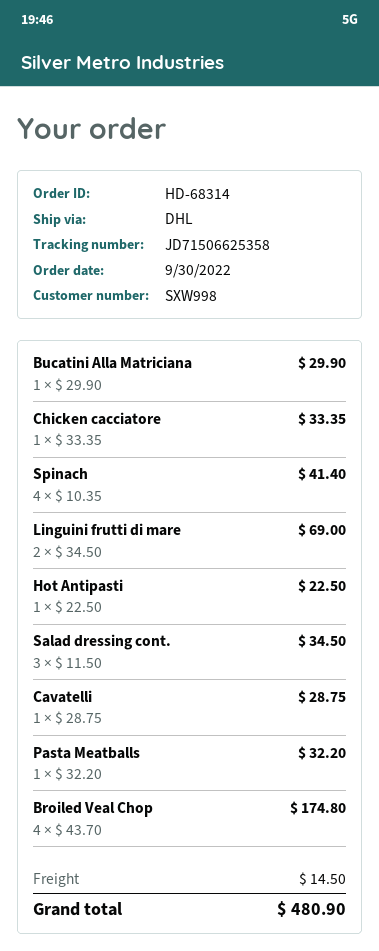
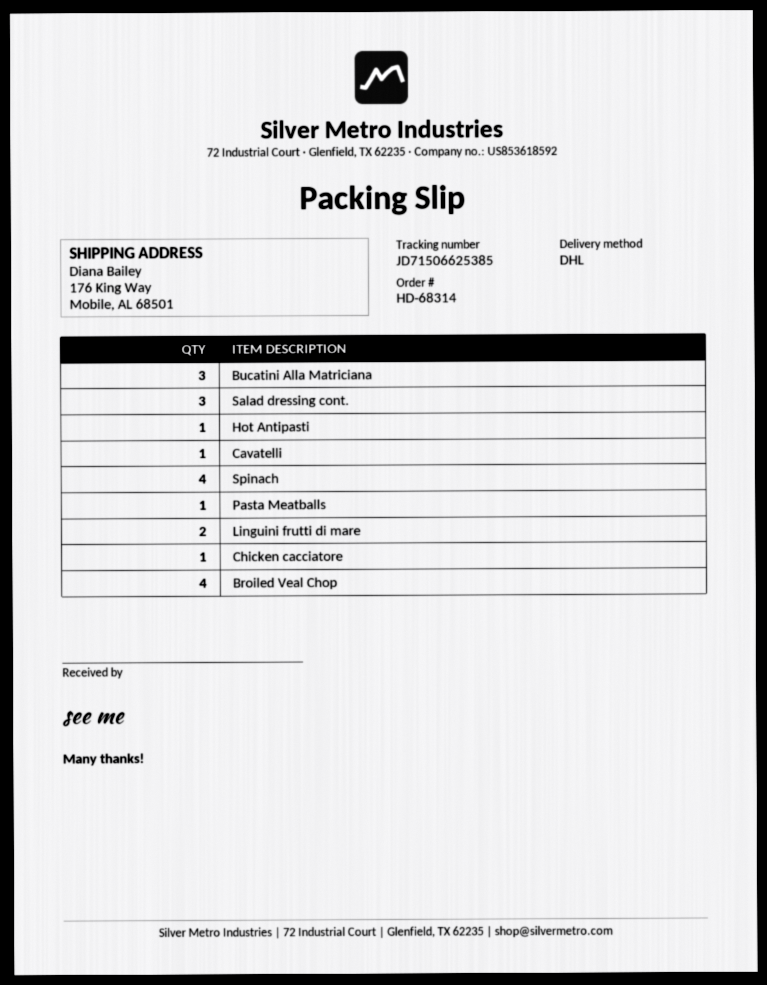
tracking number: JD71506625358 -> JD71506625385
Bucatini Alla Matriciana: 1 -> 3

